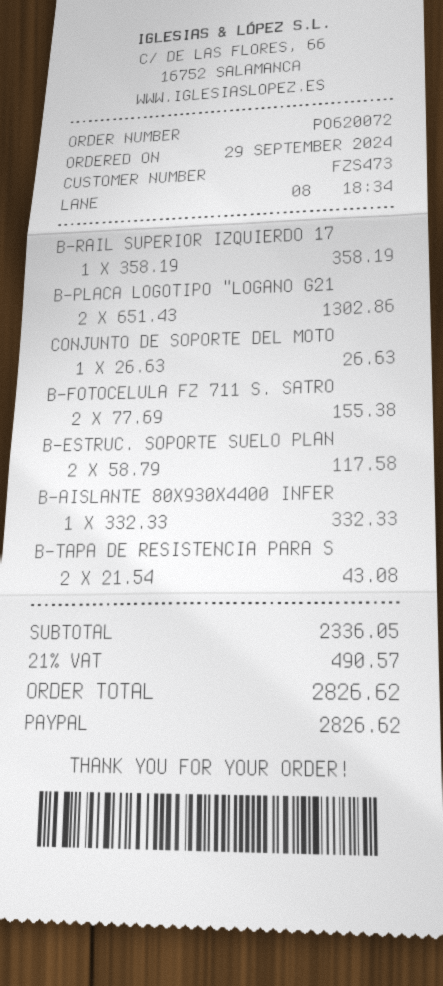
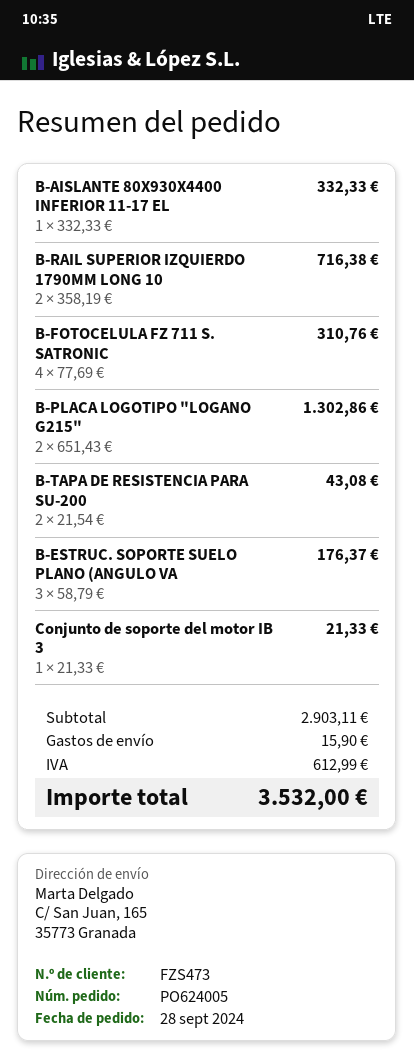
order number: PO620072 -> PO624005
order date: 2024-09-29 -> 2024-09-28
B-RAIL SUPERIOR IZQUIERDO 17: 1 x 358.19 = 358.19 -> 2 x 358.19 = 716.38
CONJUNTO DE SOPORTE DEL MOTO: 1 x 26.63 = 26.63 -> 1 x 21.33 = 21.33
B-FOTOCELULA FZ 711 S. SATRO: 2 x 77.69 = 155.38 -> 4 x 77.69 = 310.76
B-ESTRUC. SOPORTE SUELO PLAN: 2 x 58.79 = 117.58 -> 3 x 58.79 = 176.37
subtotal: 2336.05 -> 2903.11
shipping: none -> 15.90
tax: 490.57 -> 612.99
total: 2826.62 -> 3532.00

